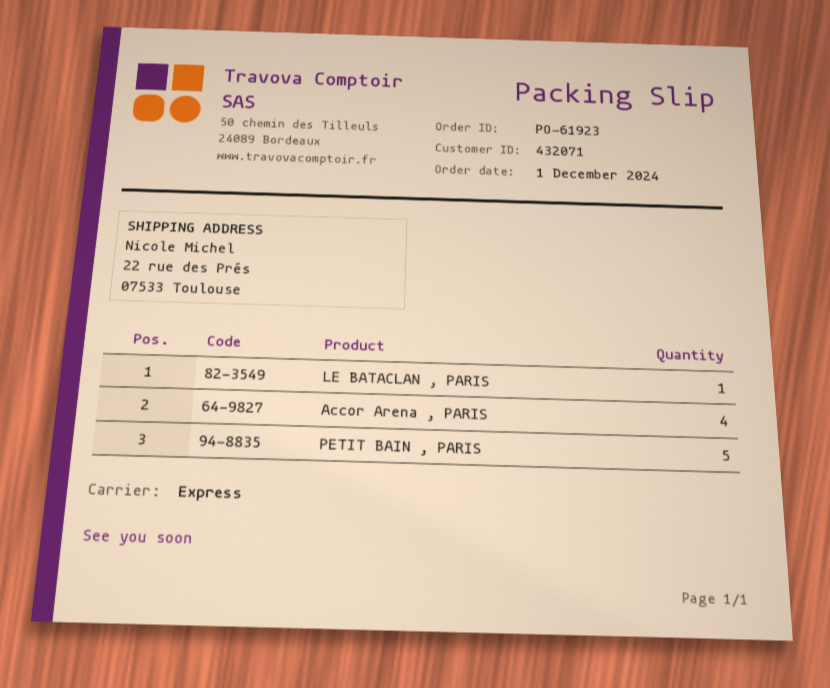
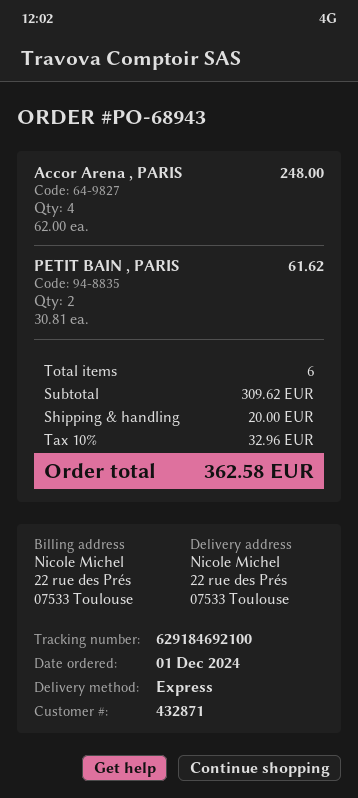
order number: PO-61923 -> PO-68943
customer number: 432071 -> 432871
LE BATACLAN , PARIS: 1 -> none
PETIT BAIN , PARIS: 5 -> 2

